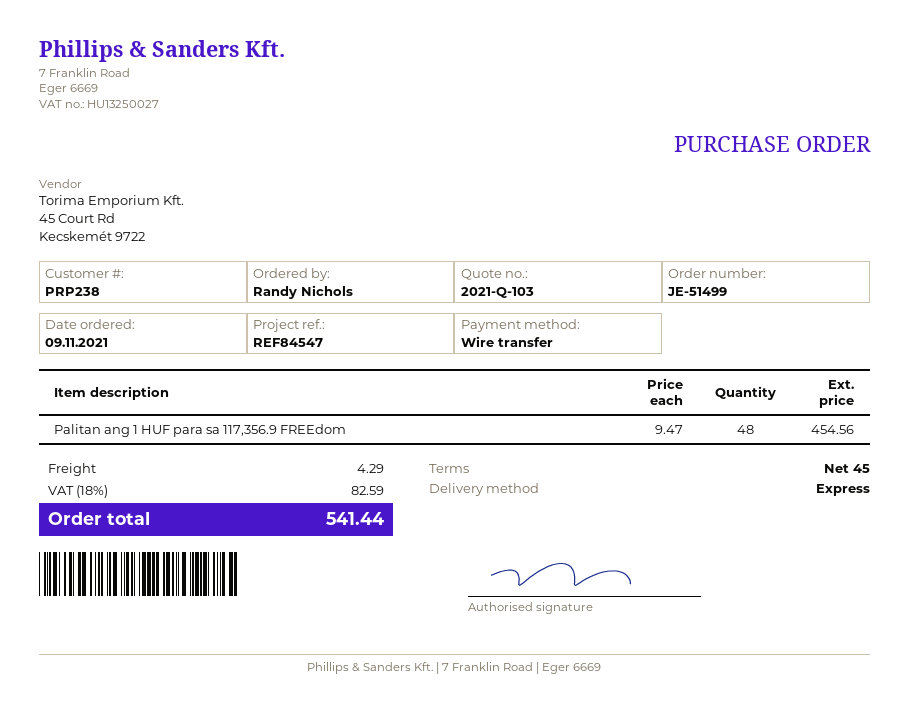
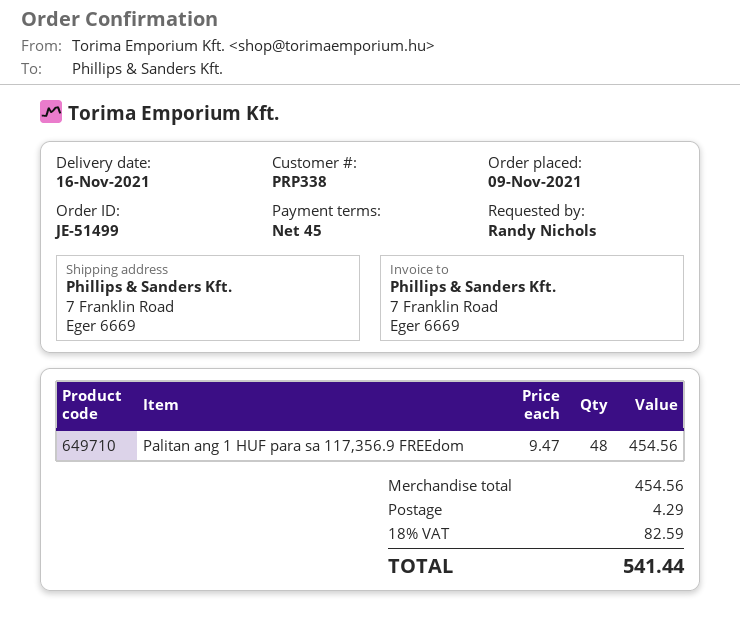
customer number: PRP238 -> PRP338

